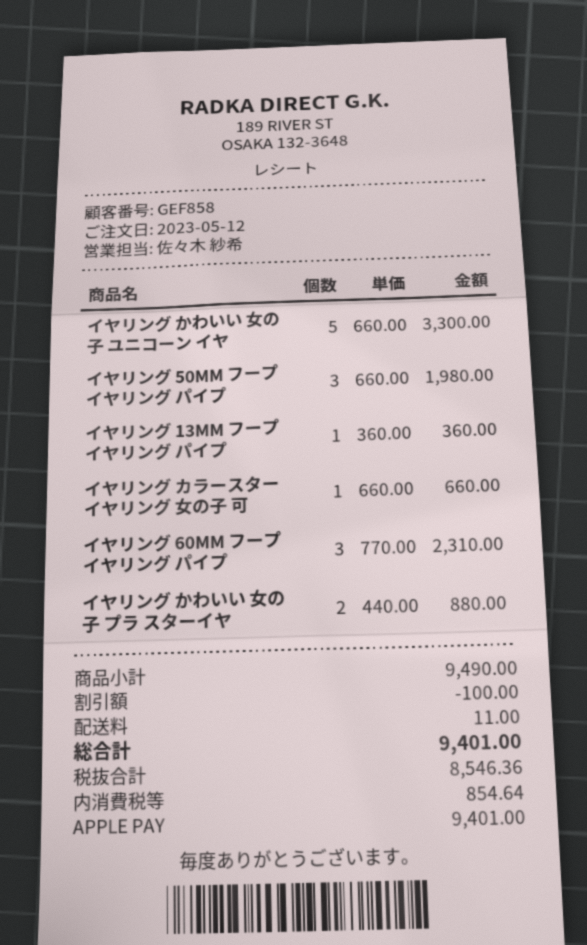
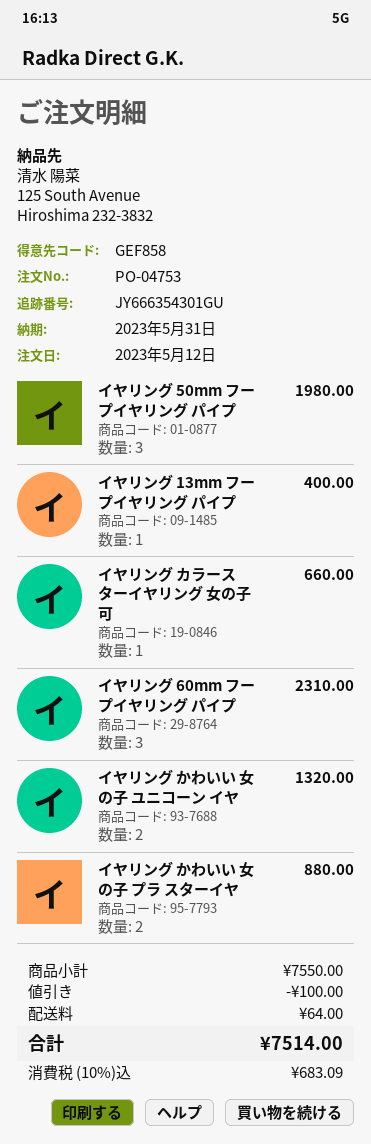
イヤリング かわいい 女の子 ユニコーン イヤ: 5 for 3300.00 -> 2 for 1320.00
イヤリング 13MM フープイヤリング パイプ: 1 for 360.00 -> 1 for 400.00
subtotal: 9490.00 -> 7550.00
shipping: 11.00 -> 64.00
tax: 854.64 -> 683.09
total: 9401.00 -> 7514.00

